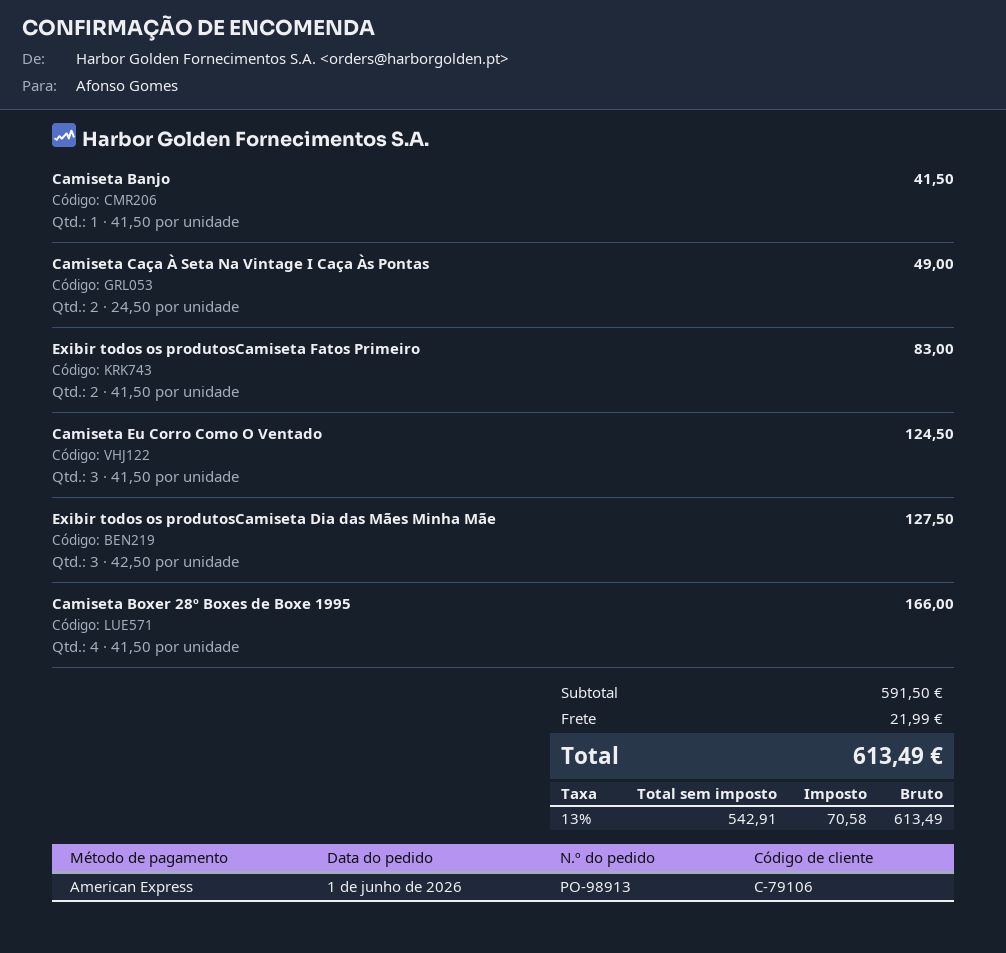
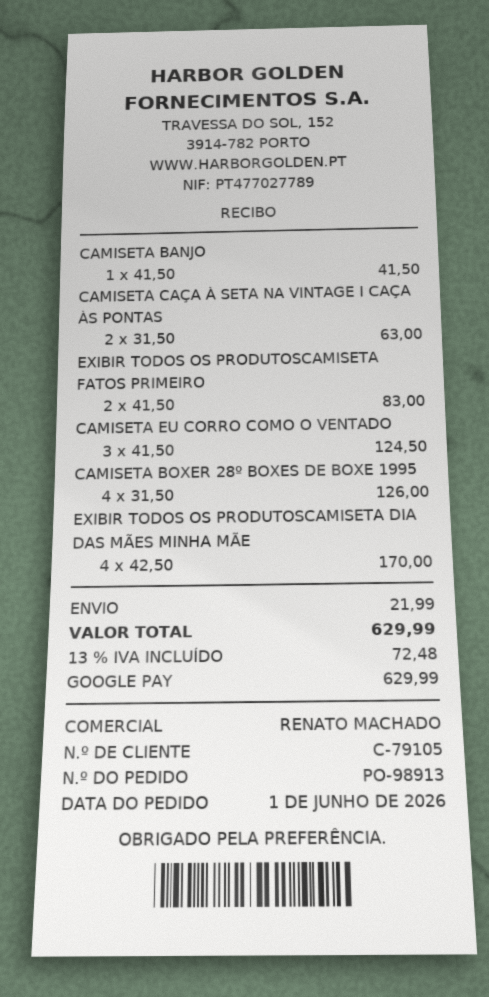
customer number: C-79106 -> C-79105
payment method: American Express -> Google Pay
Camiseta Caça À Seta Na Vintage I Caça Às Pontas: 2 x 24.50 = 49.00 -> 2 x 31.50 = 63.00
Exibir todos os produtosCamiseta Dia das Mães Minha Mãe: 3 x 42.50 = 127.50 -> 4 x 42.50 = 170.00
Camiseta Boxer 28º Boxes de Boxe 1995: 4 x 41.50 = 166.00 -> 4 x 31.50 = 126.00
tax: 13% = 70.58 -> 13% = 72.48
total: 613.49 -> 629.99

